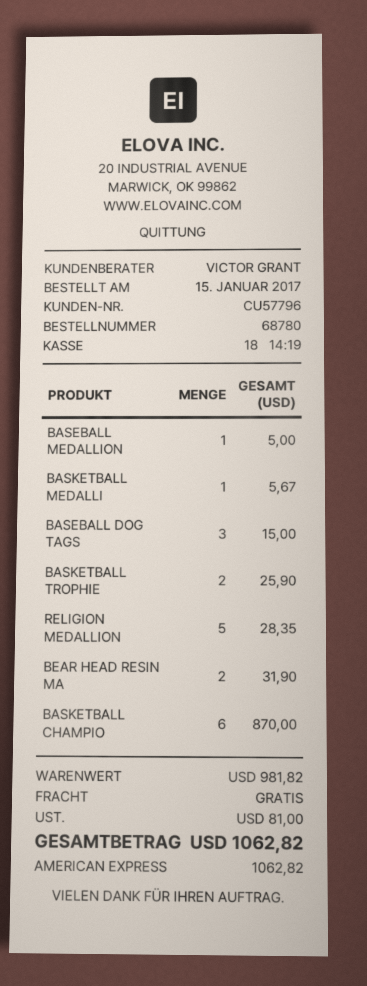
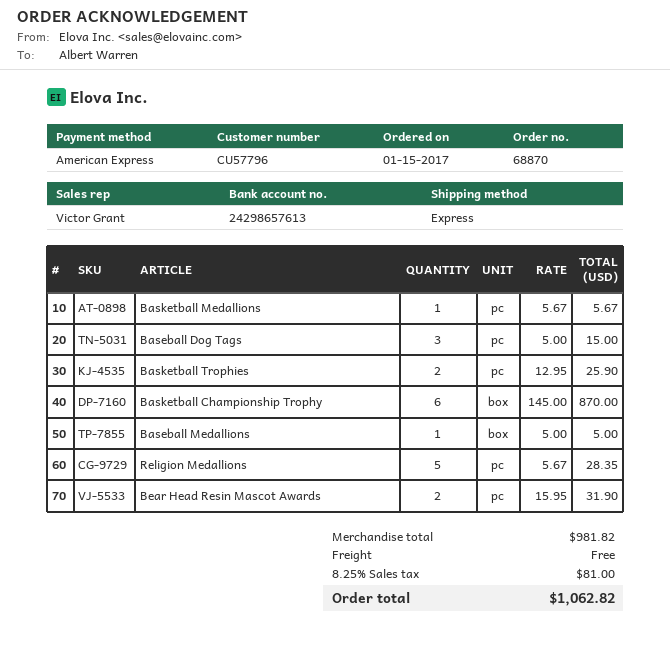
order number: 68780 -> 68870

